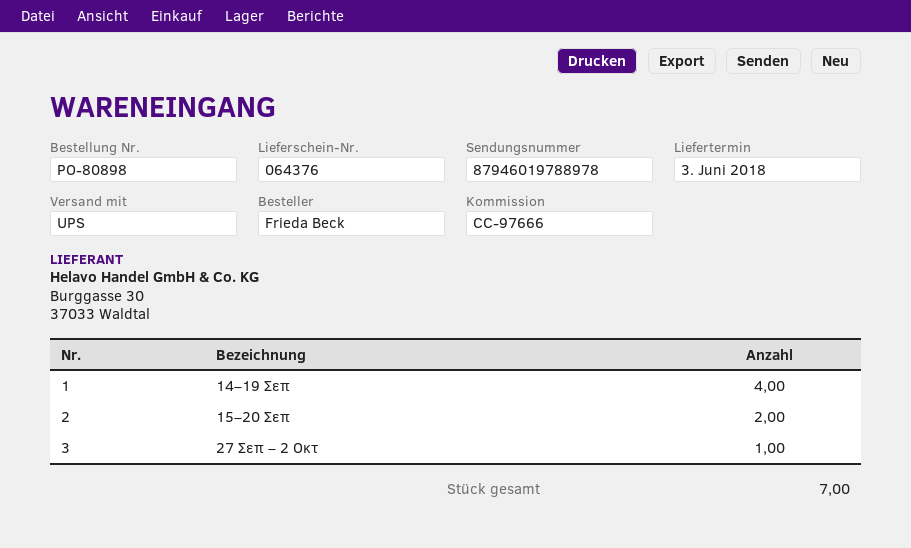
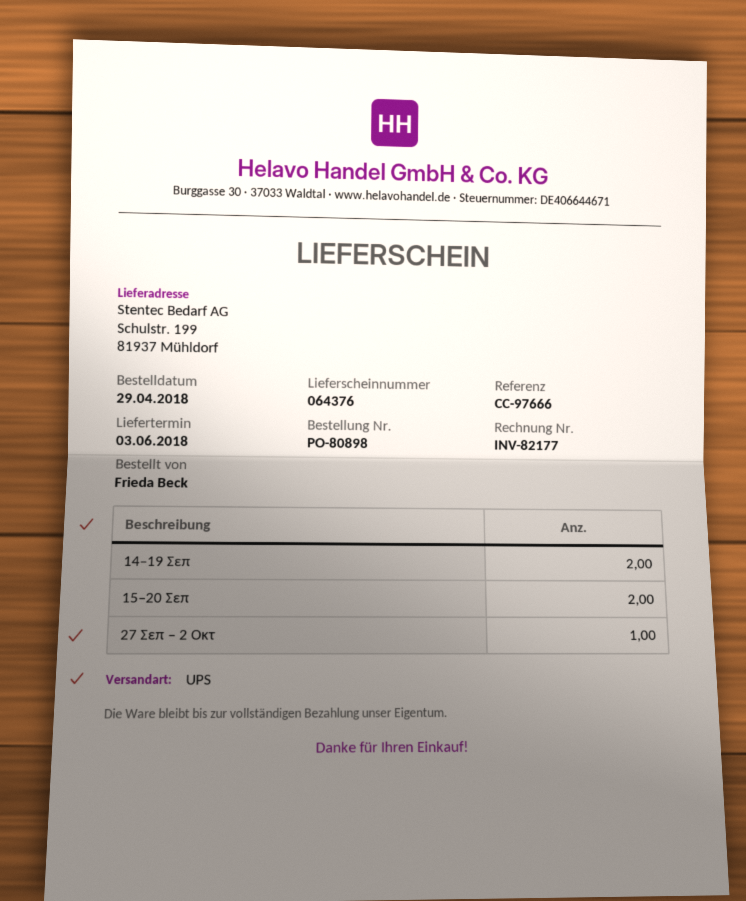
14–19 Σεπ: 4 -> 2

